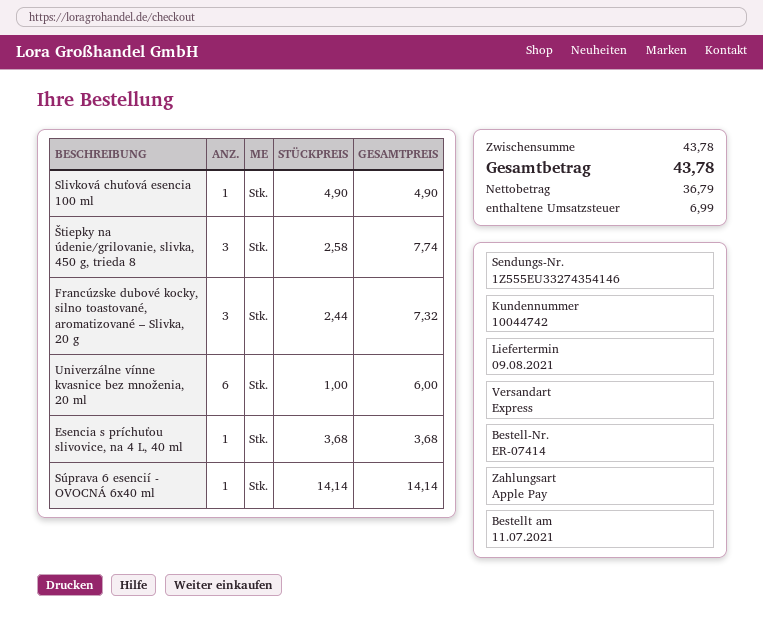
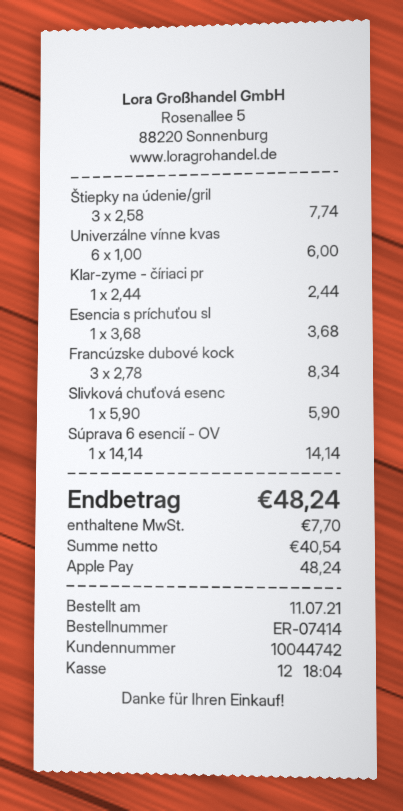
Slivková chuťová esencia 100 ml: 1 x 4.90 = 4.90 -> 1 x 5.90 = 5.90
Francúzske dubové kocky, silno toastované, aromatizované – Slivka, 20 g: 3 x 2.44 = 7.32 -> 3 x 2.78 = 8.34
Klar-zyme - číriaci pr: none -> 1 x 2.44 = 2.44
net: 36.79 -> 40.54
tax: 6.99 -> 7.70
total: 43.78 -> 48.24

